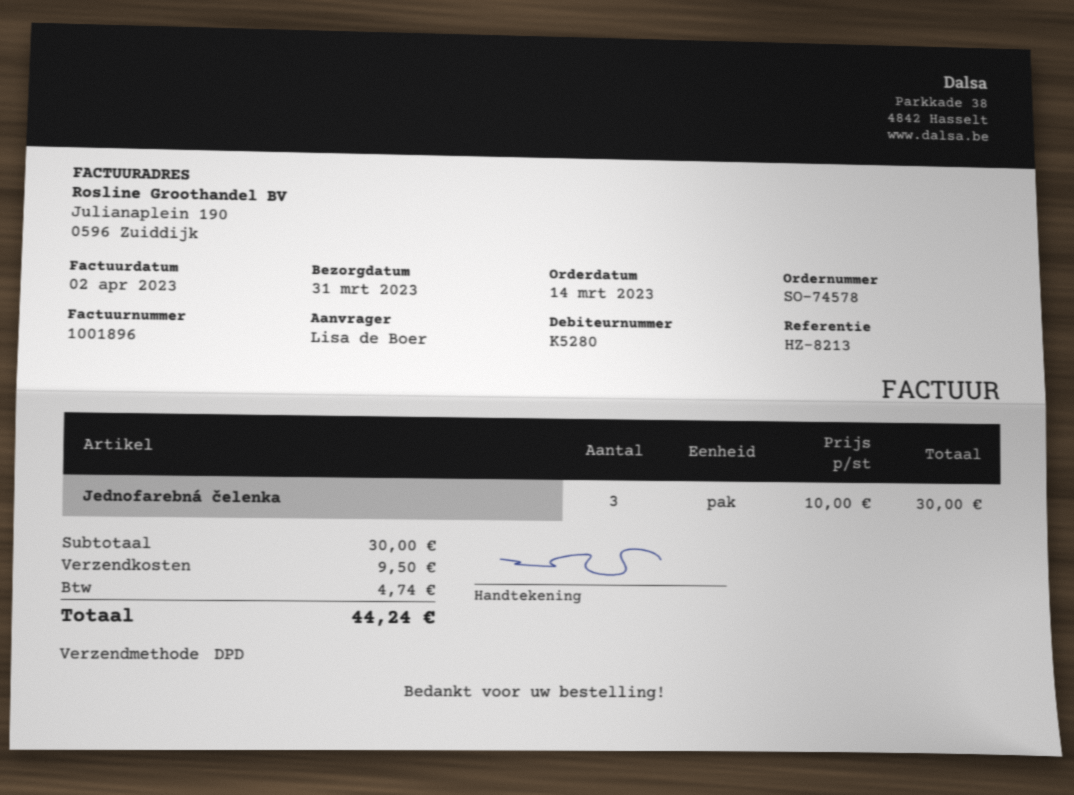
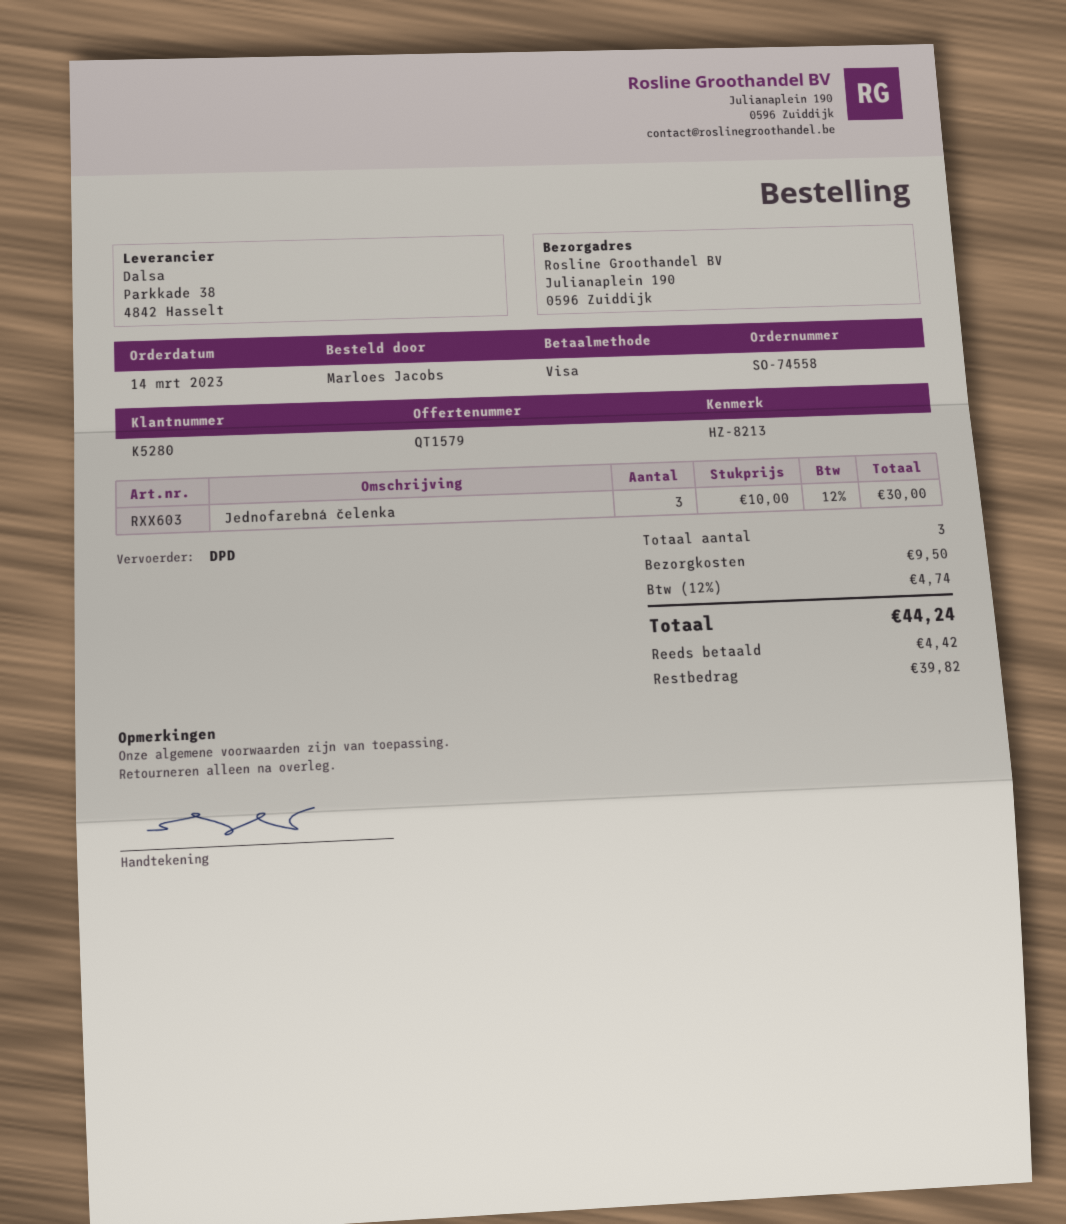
order number: SO-74578 -> SO-74558
ordered by: Lisa de Boer -> Marloes Jacobs

